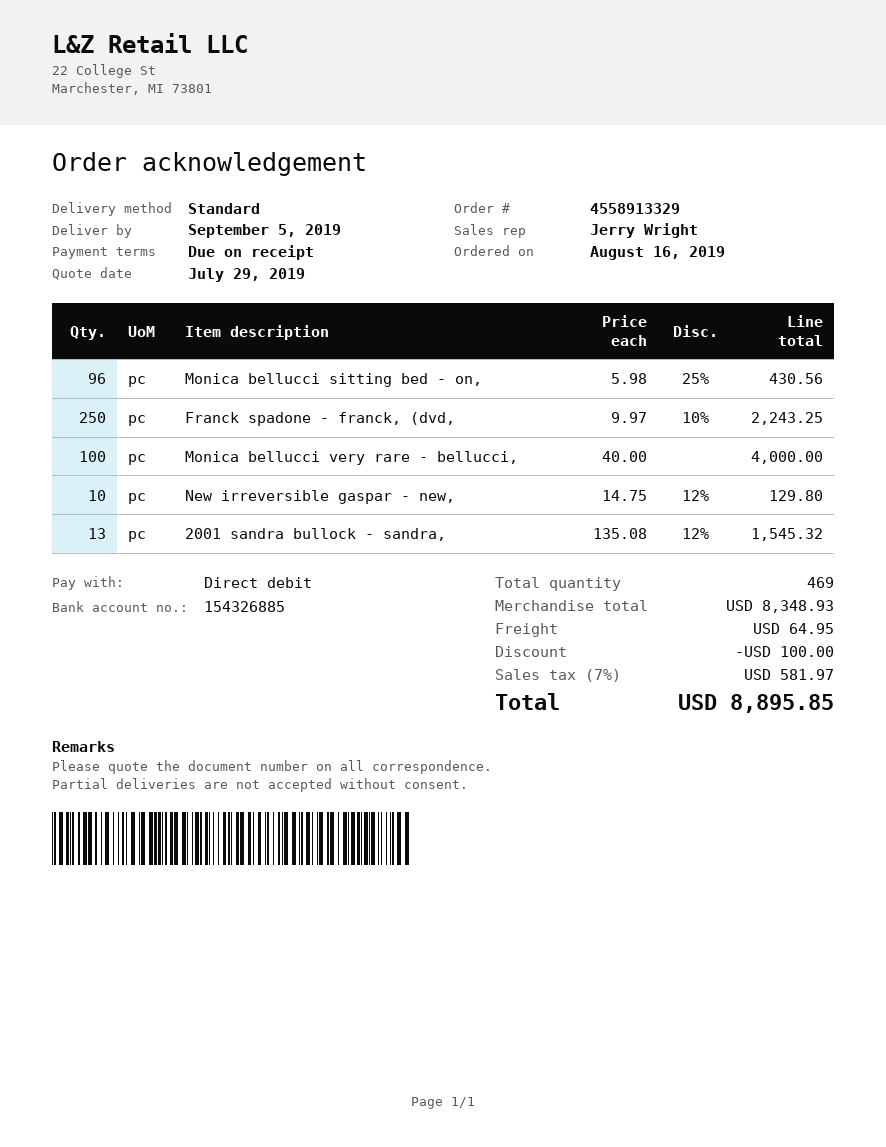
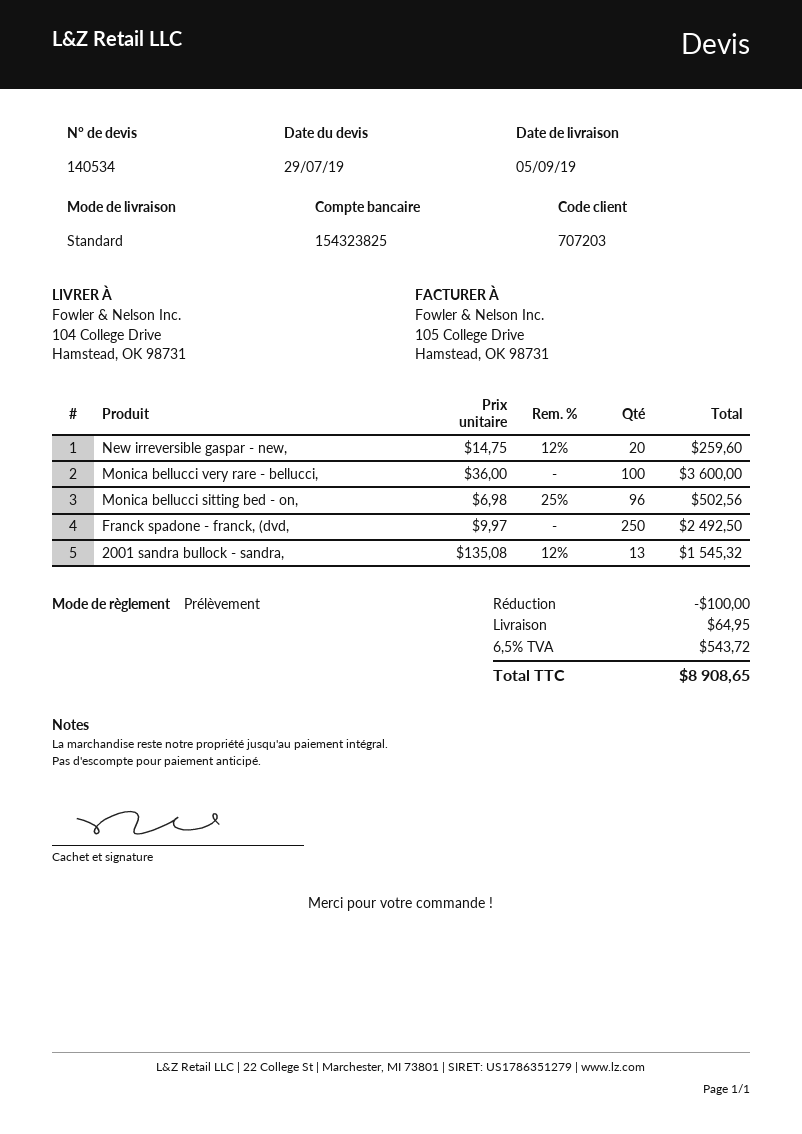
bank account: 154326885 -> 154323825
Monica bellucci sitting bed - on,: 96 x 5.98 - 25% = 430.56 -> 96 x 6.98 - 25% = 502.56
Franck spadone - franck, (dvd,: 250 x 9.97 - 10% = 2243.25 -> 250 x 9.97 = 2492.50
Monica bellucci very rare - bellucci,: 100 x 40.00 = 4000.00 -> 100 x 36.00 = 3600.00
New irreversible gaspar - new,: 10 x 14.75 - 12% = 129.80 -> 20 x 14.75 - 12% = 259.60
tax: 7% = 581.97 -> 6.5% = 543.72
total: 8895.85 -> 8908.65

